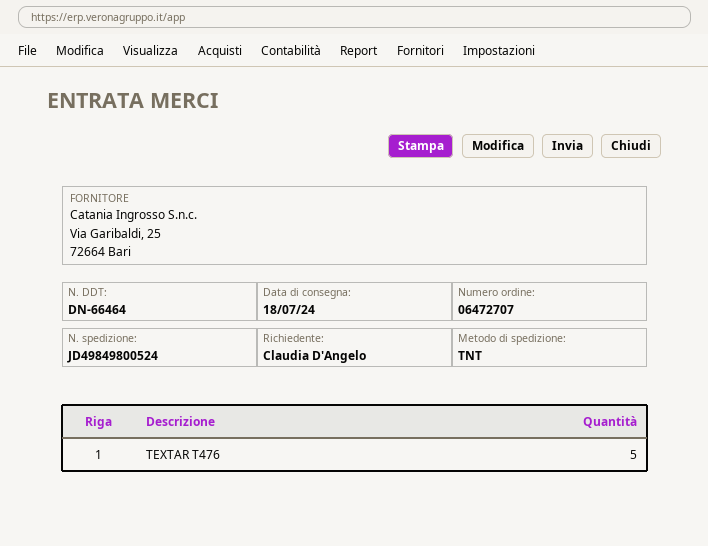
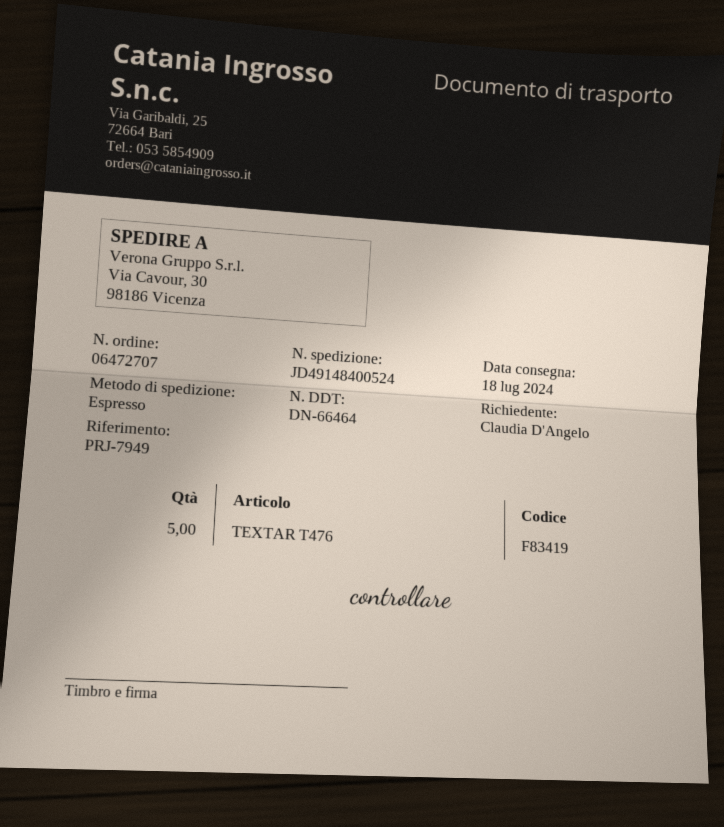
shipping method: TNT -> express
tracking number: JD49849800524 -> JD49148400524

